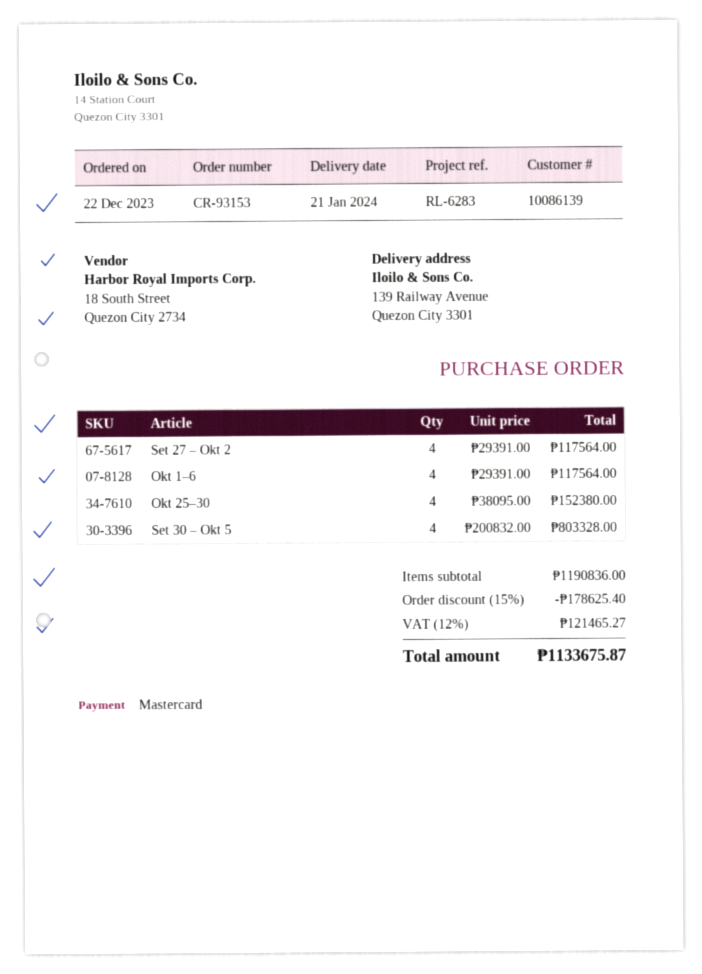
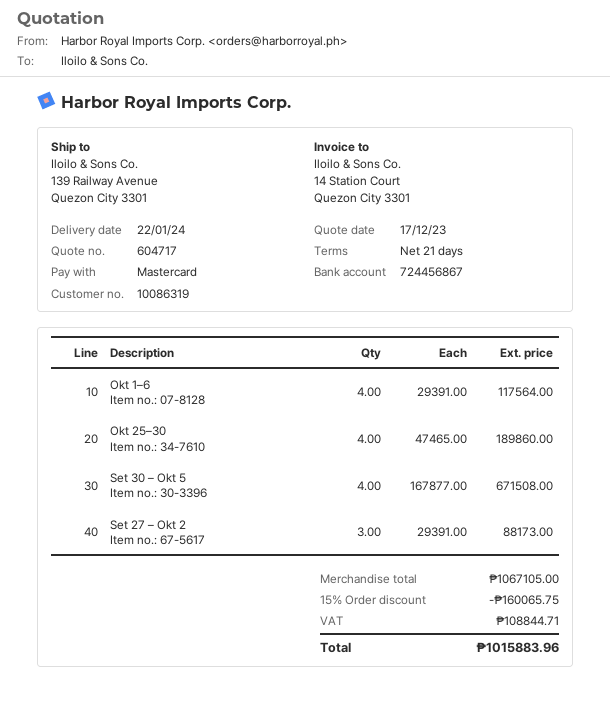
delivery date: 2024-01-21 -> 2024-01-22
customer number: 10086139 -> 10086319
Set 27 – Okt 2: 4 x 29391.00 = 117564.00 -> 3 x 29391.00 = 88173.00
Okt 25–30: 4 x 38095.00 = 152380.00 -> 4 x 47465.00 = 189860.00
Set 30 – Okt 5: 4 x 200832.00 = 803328.00 -> 4 x 167877.00 = 671508.00
subtotal: 1190836.00 -> 1067105.00
discount: 15% = 178625.40 -> 15% = 160065.75
tax: 121465.27 -> 108844.71
total: 1133675.87 -> 1015883.96

